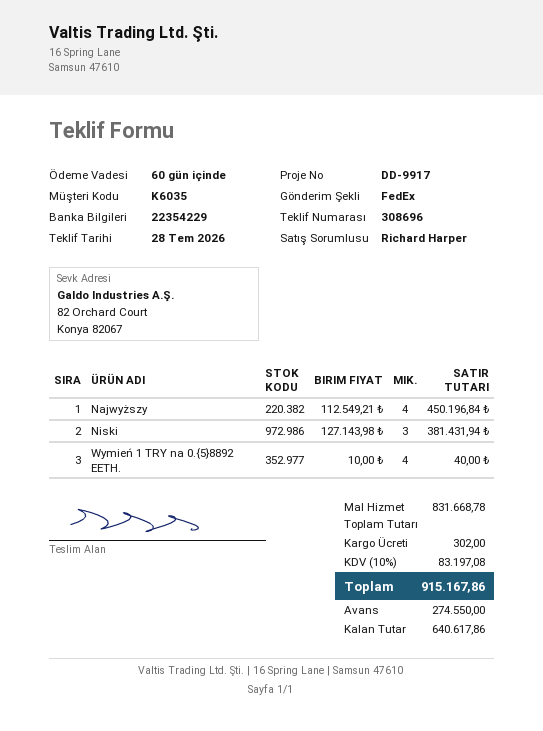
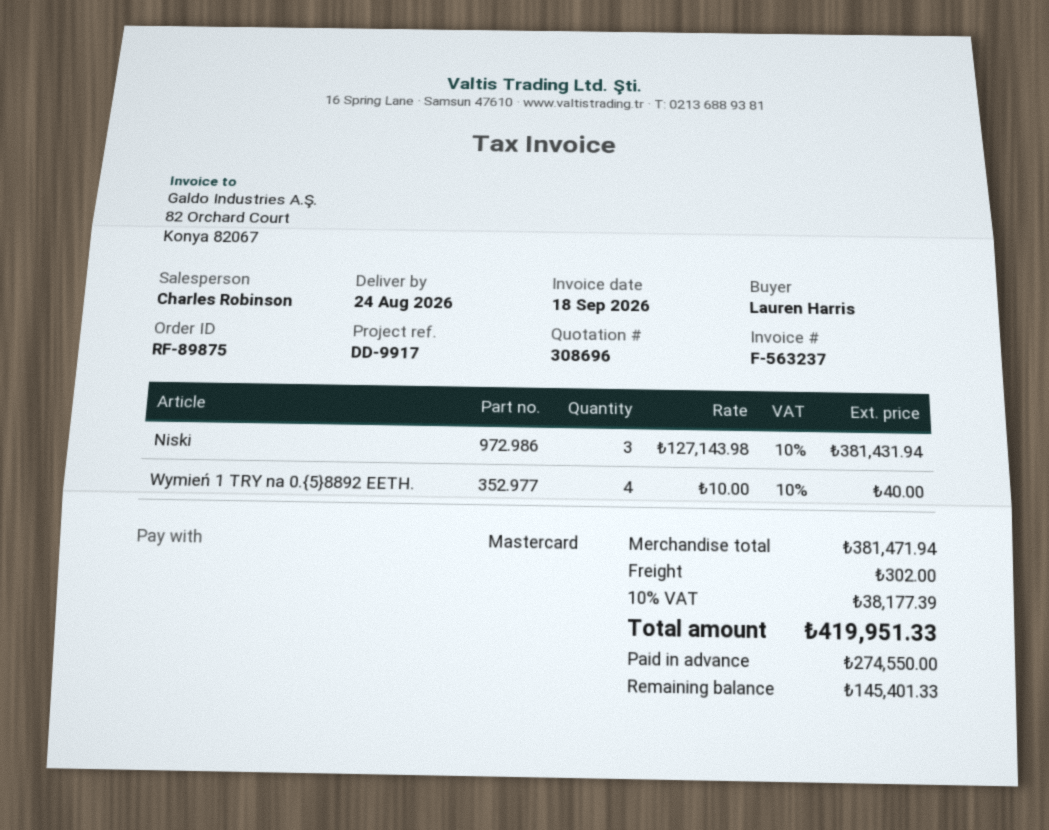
sales rep: Richard Harper -> Charles Robinson
Najwyższy: 4 x 112549.21 = 450196.84 -> none
subtotal: 831668.78 -> 381471.94
tax: 10% = 83197.08 -> 10% = 38177.39
total: 915167.86 -> 419951.33
balance: 640617.86 -> 145401.33

